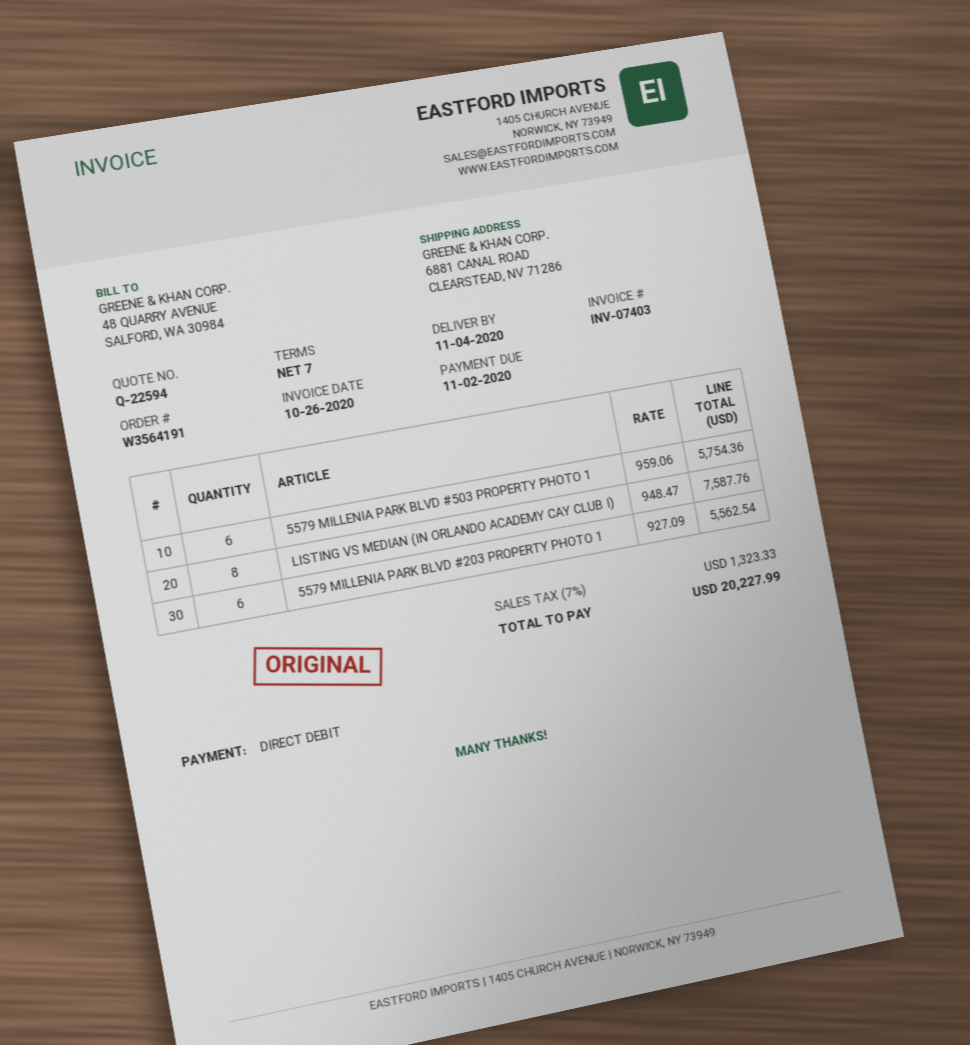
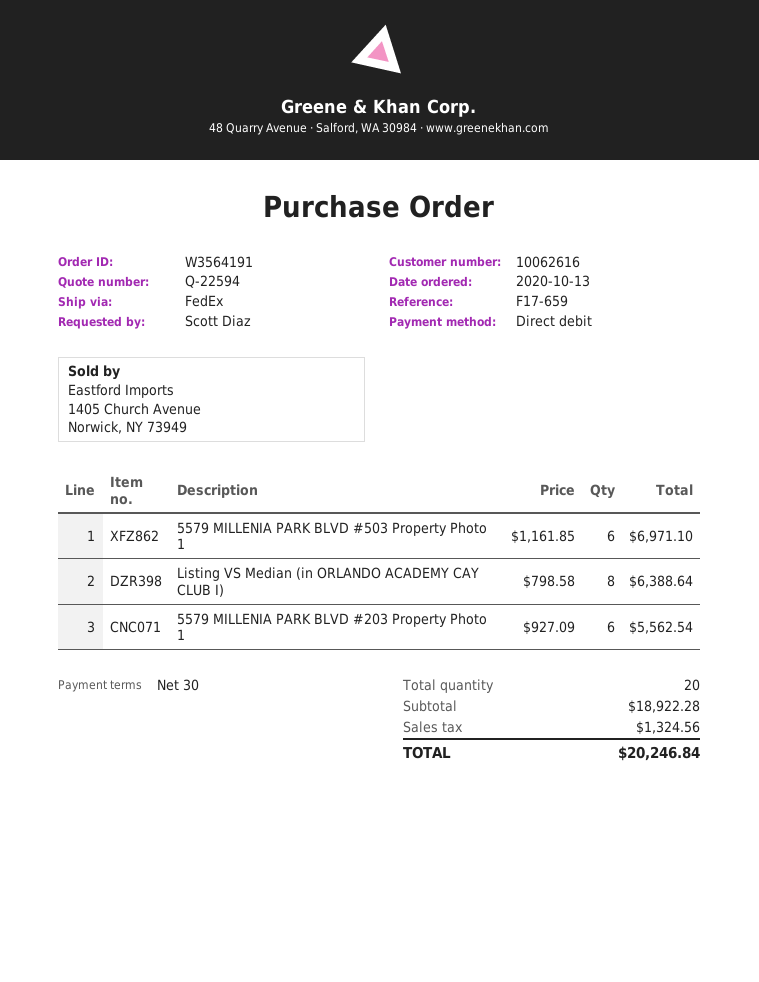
payment terms: 7 days -> 30 days
5579 MILLENIA PARK BLVD #503 PROPERTY PHOTO 1: 6 x 959.06 = 5754.36 -> 6 x 1161.85 = 6971.10
LISTING VS MEDIAN (IN ORLANDO ACADEMY CAY CLUB I): 8 x 948.47 = 7587.76 -> 8 x 798.58 = 6388.64
tax: 1323.33 -> 1324.56
total: 20227.99 -> 20246.84

